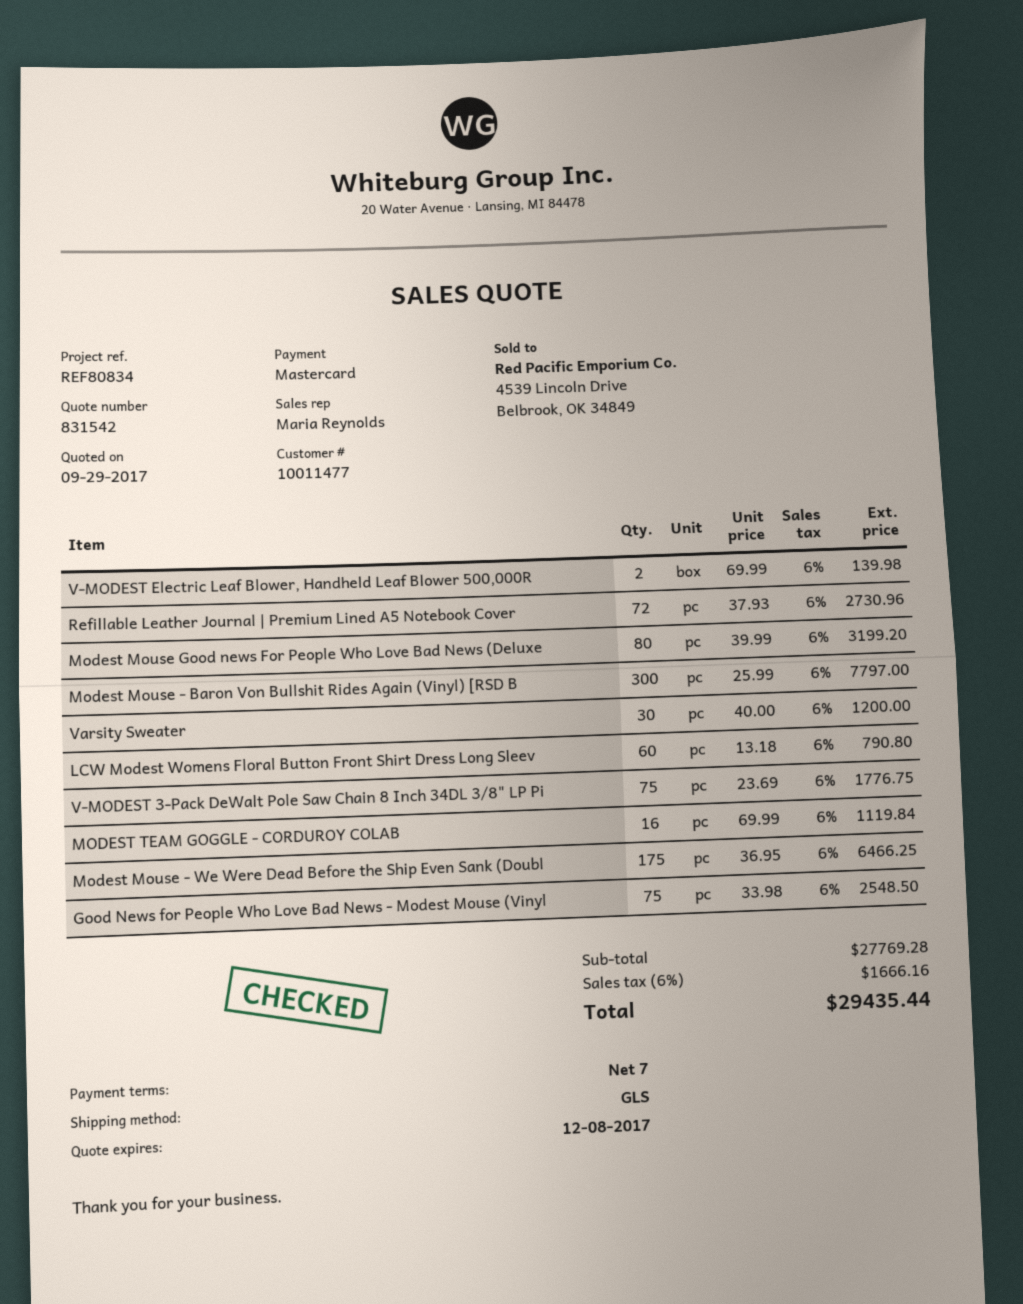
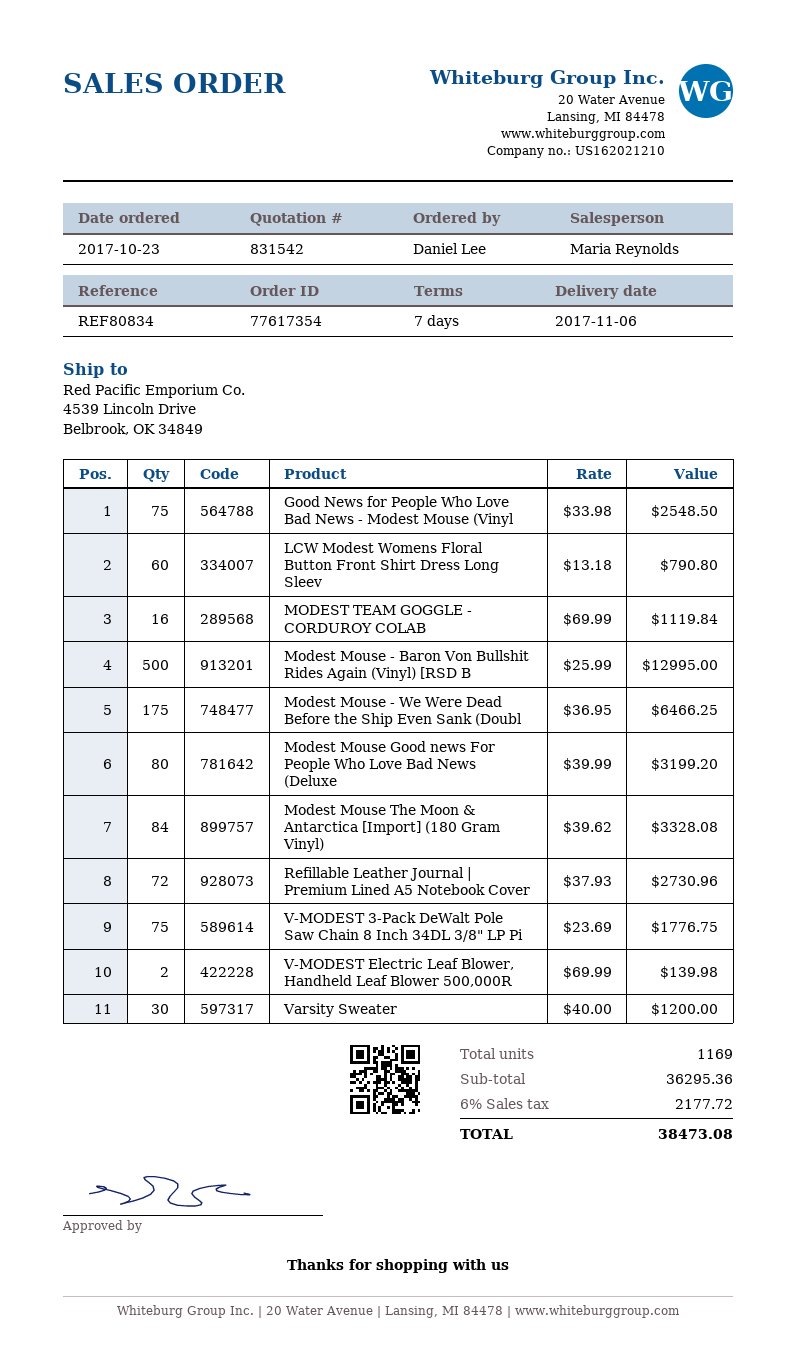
Modest Mouse - Baron Von Bullshit Rides Again (Vinyl) [RSD B: 300 x 25.99 = 7797.00 -> 500 x 25.99 = 12995.00
Modest Mouse The Moon & Antarctica [Import] (180 Gram Vinyl): none -> 84 x 39.62 = 3328.08
subtotal: 27769.28 -> 36295.36
tax: 6% = 1666.16 -> 6% = 2177.72
total: 29435.44 -> 38473.08

